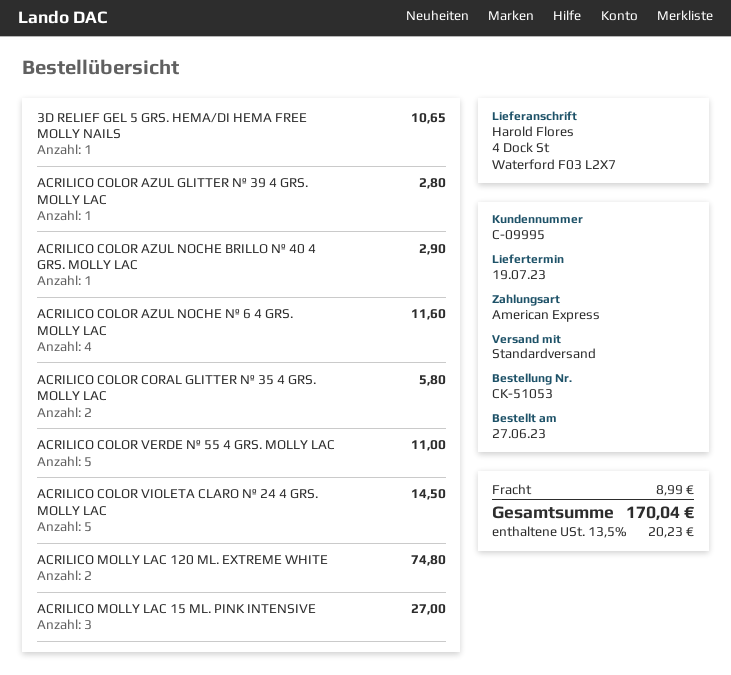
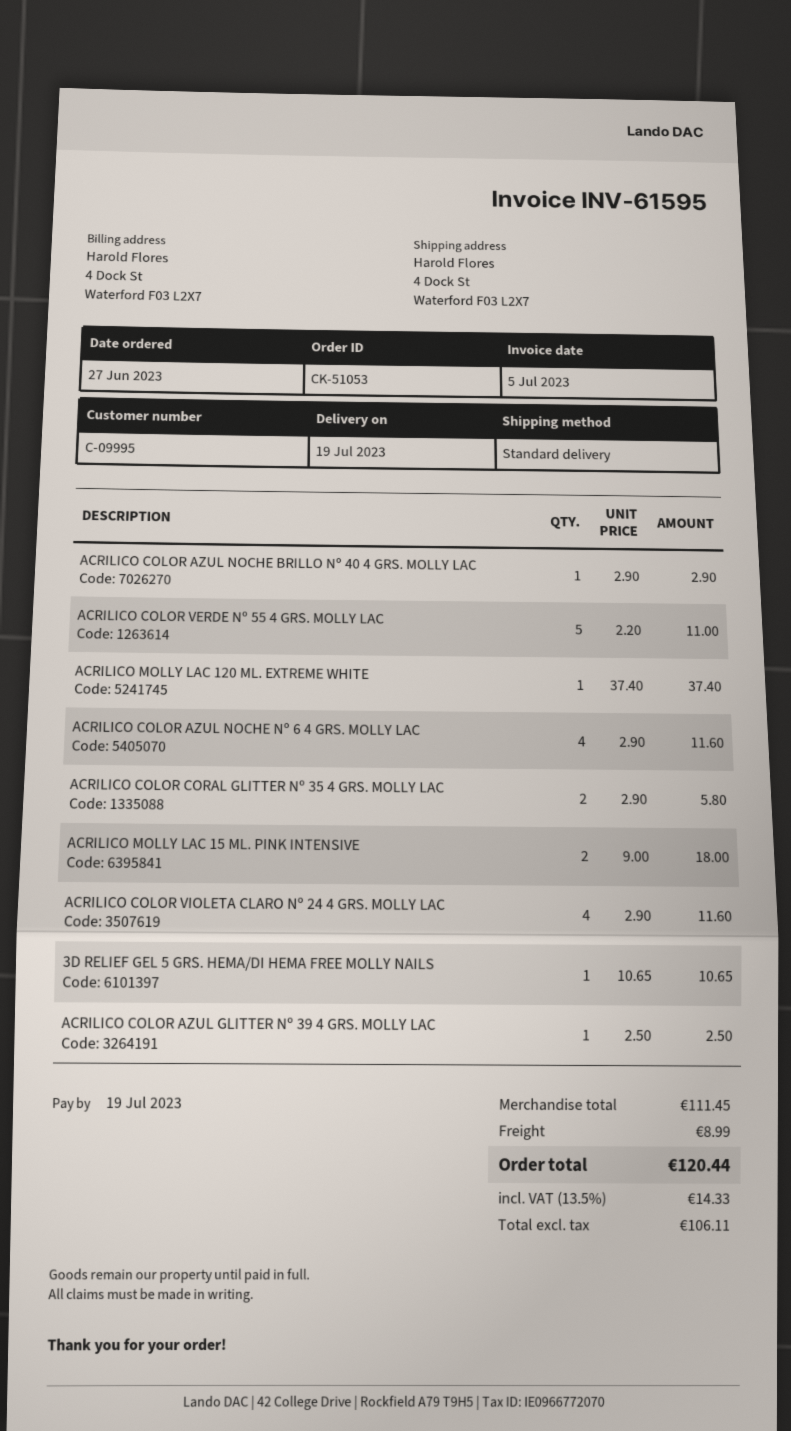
ACRILICO COLOR AZUL GLITTER Nº 39 4 GRS. MOLLY LAC: 1 for 2.80 -> 1 for 2.50
ACRILICO COLOR VIOLETA CLARO Nº 24 4 GRS. MOLLY LAC: 5 for 14.50 -> 4 for 11.60
ACRILICO MOLLY LAC 120 ML. EXTREME WHITE: 2 for 74.80 -> 1 for 37.40
ACRILICO MOLLY LAC 15 ML. PINK INTENSIVE: 3 for 27.00 -> 2 for 18.00
tax: 13.5% = 20.23 -> 13.5% = 14.33
total: 170.04 -> 120.44

